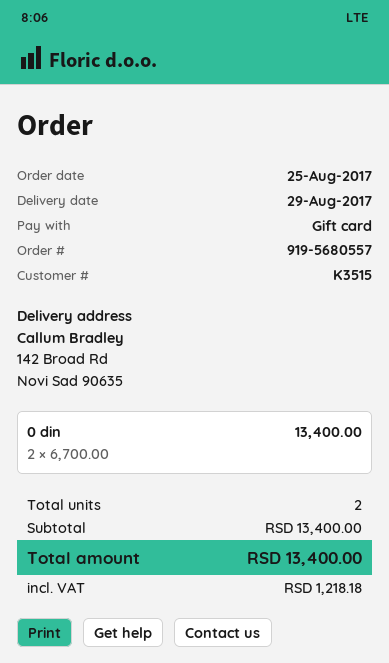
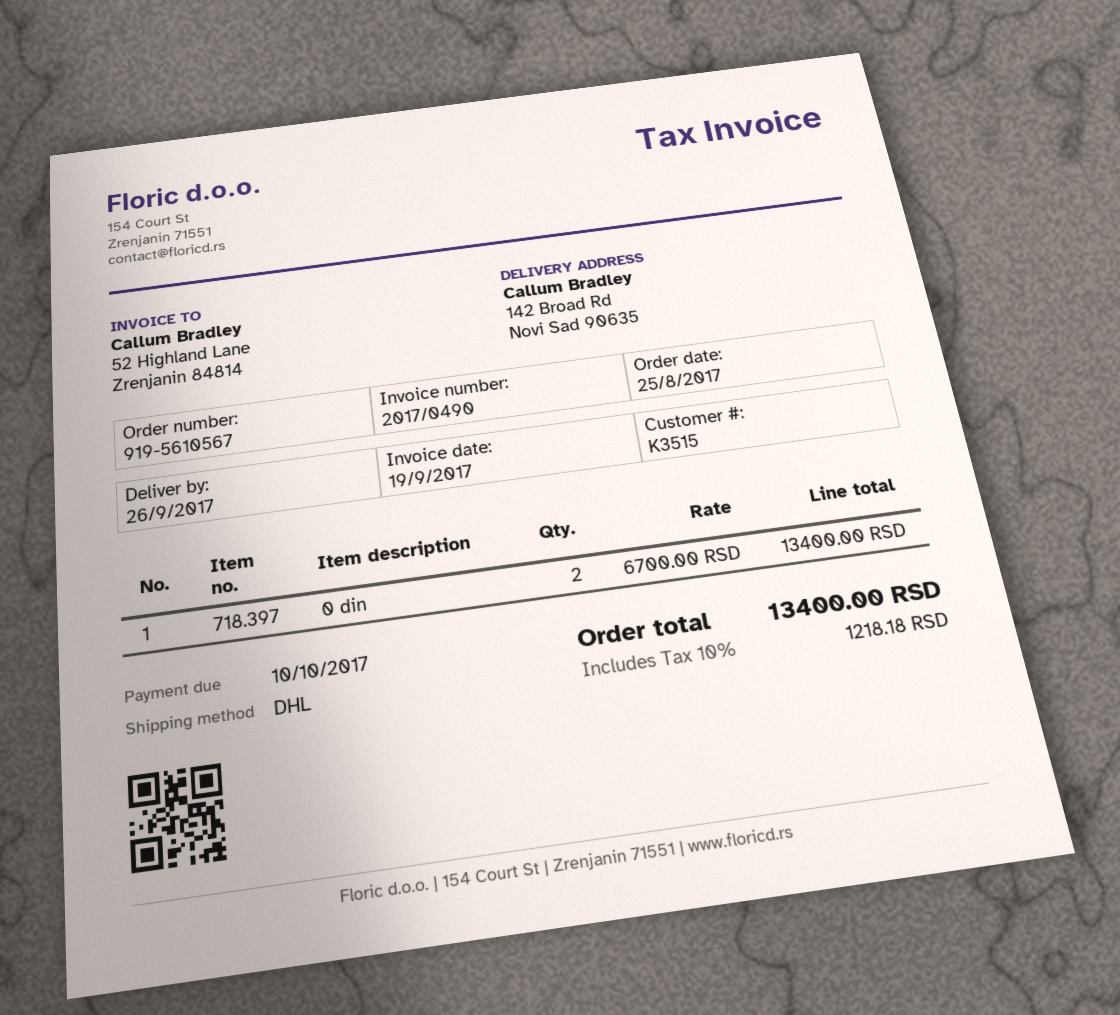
order number: 919-5680557 -> 919-5610567
delivery date: 2017-08-29 -> 2017-09-26

